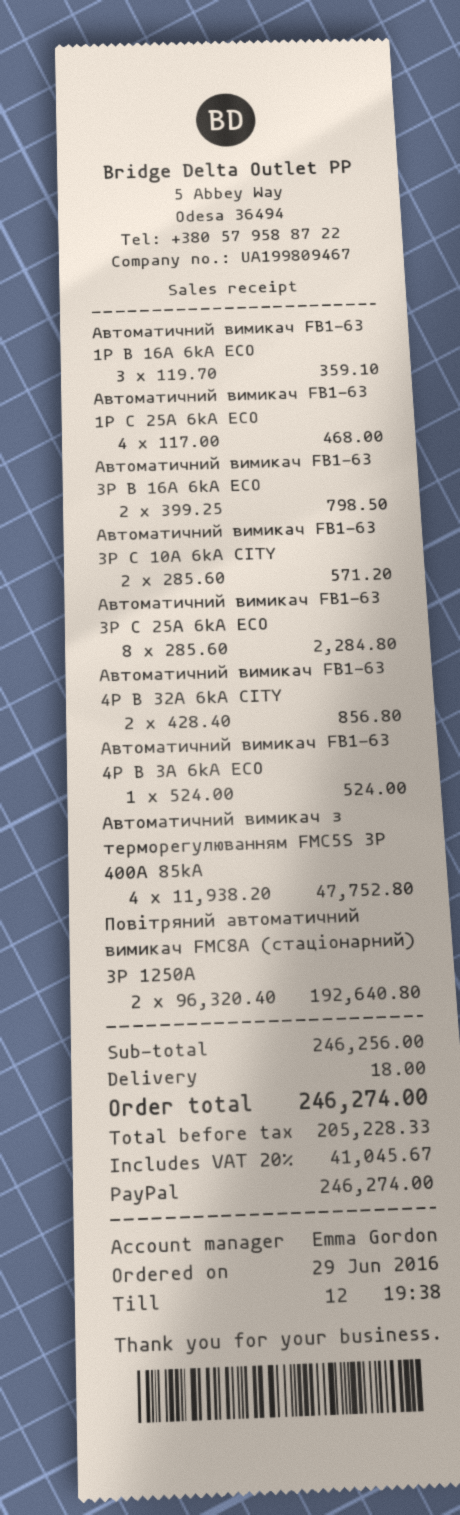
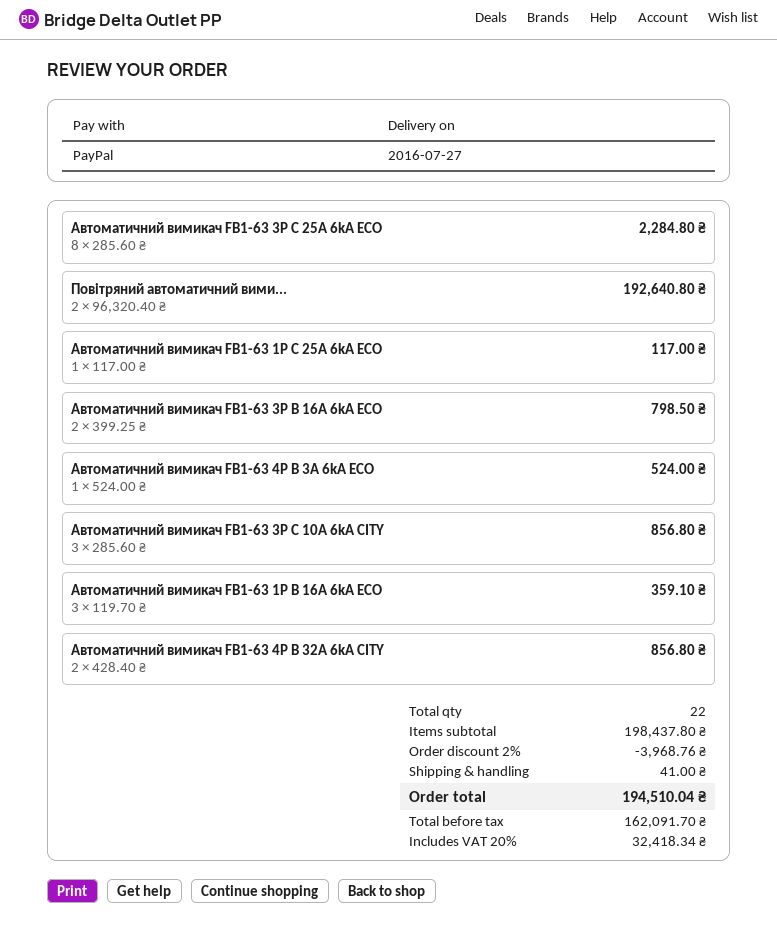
Автоматичний вимикач FB1-63 1P C 25A 6kA ECO: 4 x 117.00 = 468.00 -> 1 x 117.00 = 117.00
Автоматичний вимикач FB1-63 3P C 10A 6kA CITY: 2 x 285.60 = 571.20 -> 3 x 285.60 = 856.80
Автоматичний вимикач з терморегулюванням FMC5S 3P 400A 85kA: 4 x 11938.20 = 47752.80 -> none
subtotal: 246256.00 -> 198437.80
discount: none -> 2% = 3968.76
shipping: 18.00 -> 41.00
net: 205228.33 -> 162091.70
tax: 20% = 41045.67 -> 20% = 32418.34
total: 246274.00 -> 194510.04

